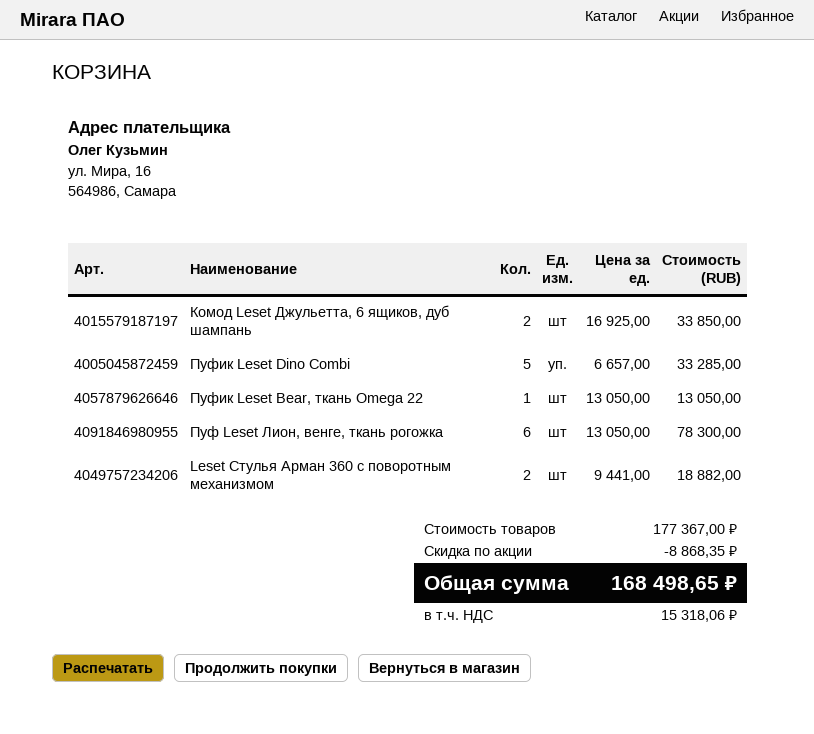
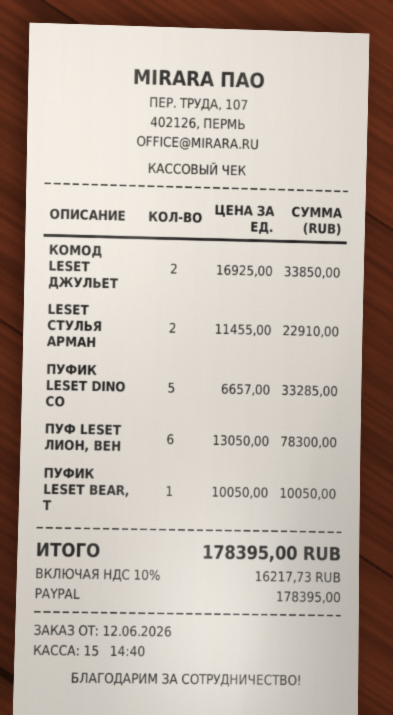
Пуфик Leset Bear, ткань Omega 22: 1 x 13050.00 = 13050.00 -> 1 x 10050.00 = 10050.00
Leset Стулья Арман 360 с поворотным механизмом: 2 x 9441.00 = 18882.00 -> 2 x 11455.00 = 22910.00
discount: 8868.35 -> none
tax: 15318.06 -> 16217.73
total: 168498.65 -> 178395.00

